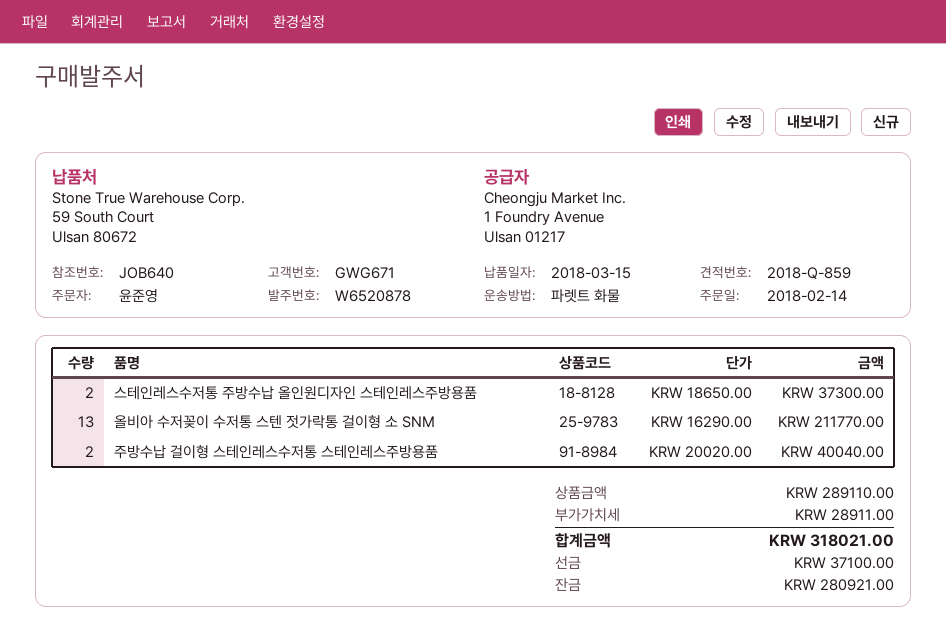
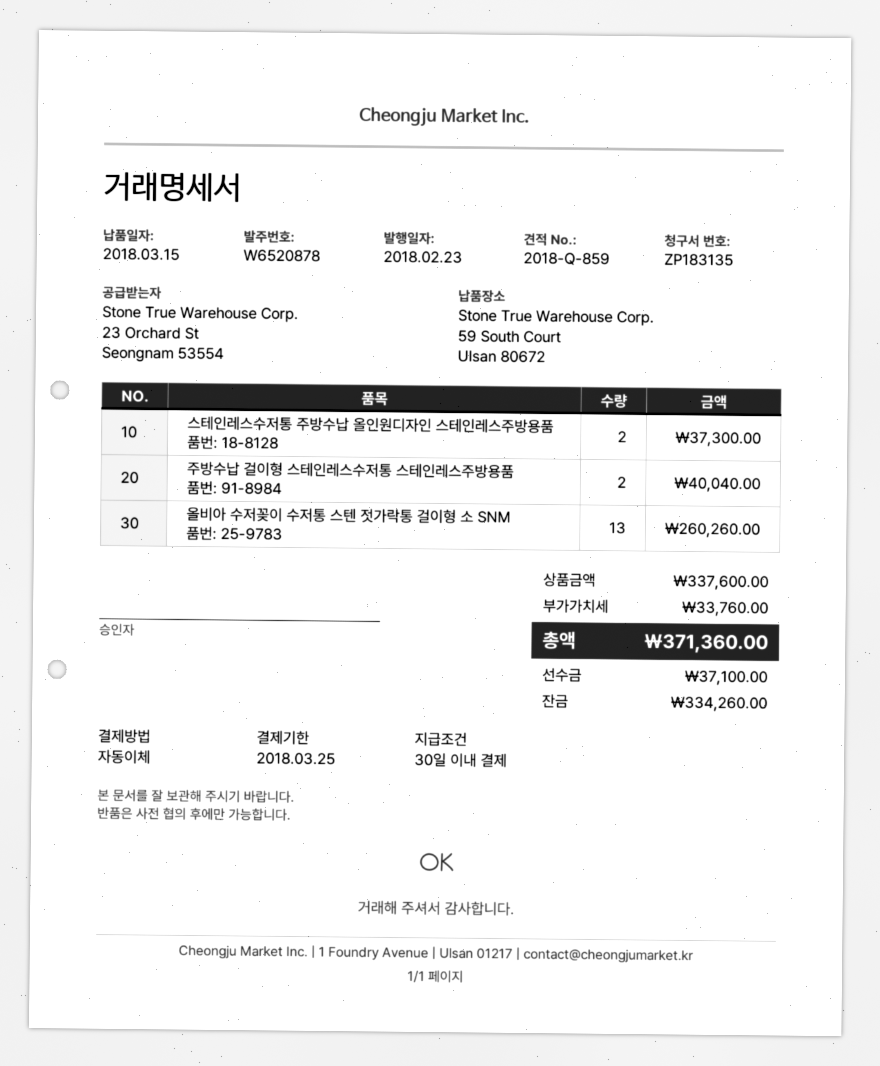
올비아 수저꽂이 수저통 스텐 젓가락통 걸이형 소 SNM: 13 for 211770.00 -> 13 for 260260.00
subtotal: 289110.00 -> 337600.00
tax: 28911.00 -> 33760.00
total: 318021.00 -> 371360.00
balance: 280921.00 -> 334260.00

